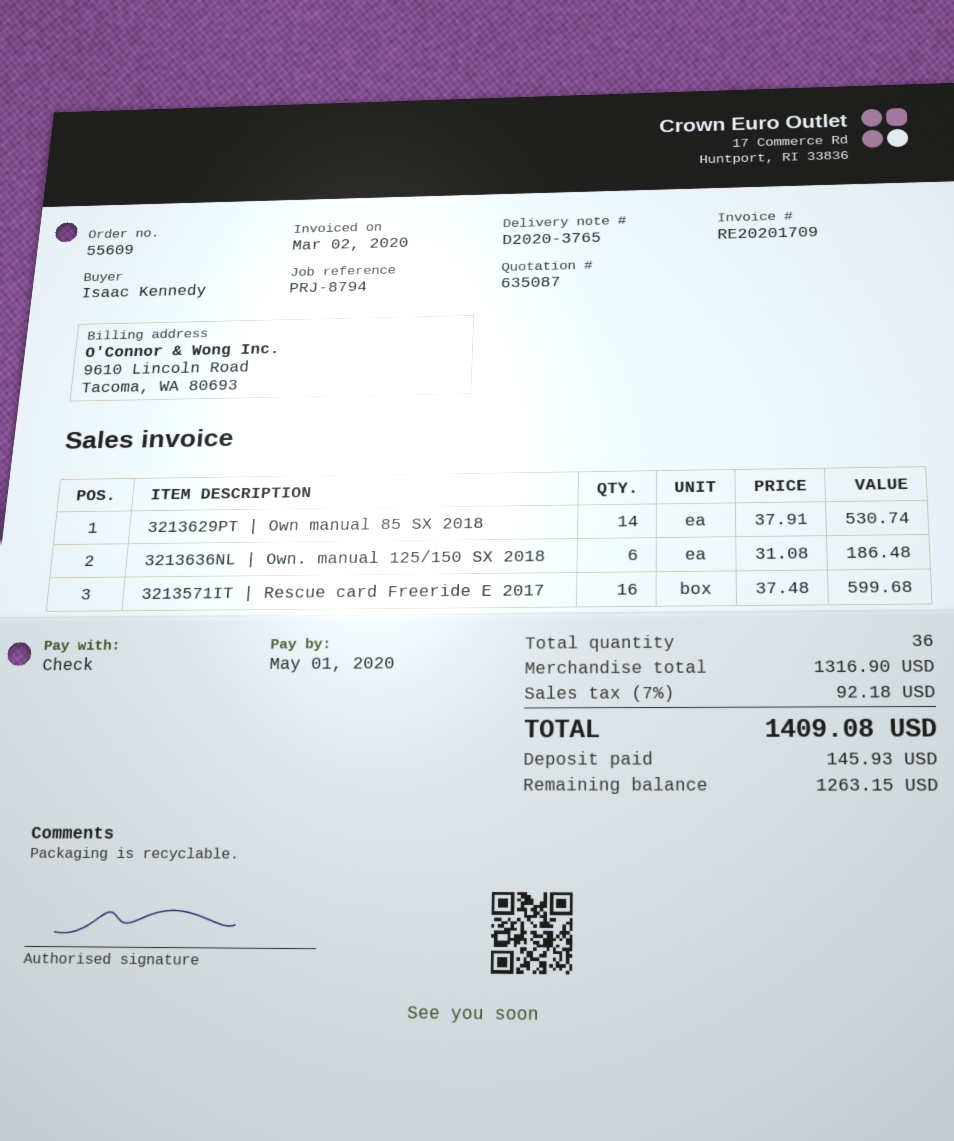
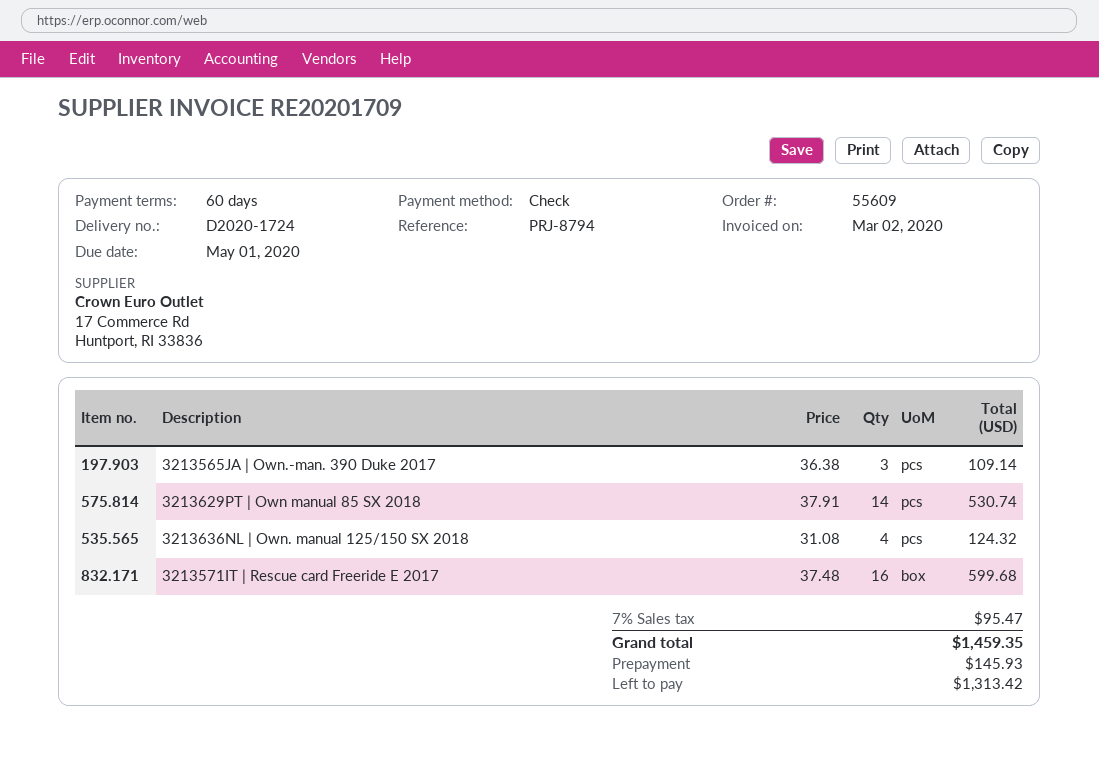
delivery note number: D2020-3765 -> D2020-1724
3213636NL | Own. manual 125/150 SX 2018: 6 x 31.08 = 186.48 -> 4 x 31.08 = 124.32
3213565JA | Own.-man. 390 Duke 2017: none -> 3 x 36.38 = 109.14
tax: 7% = 92.18 -> 7% = 95.47
total: 1409.08 -> 1459.35
balance: 1263.15 -> 1313.42

